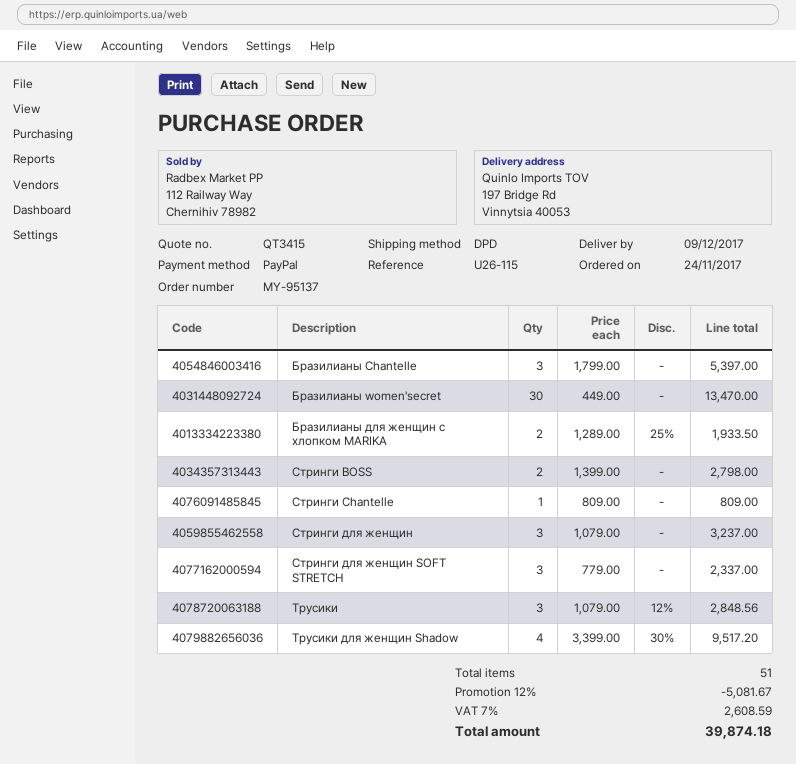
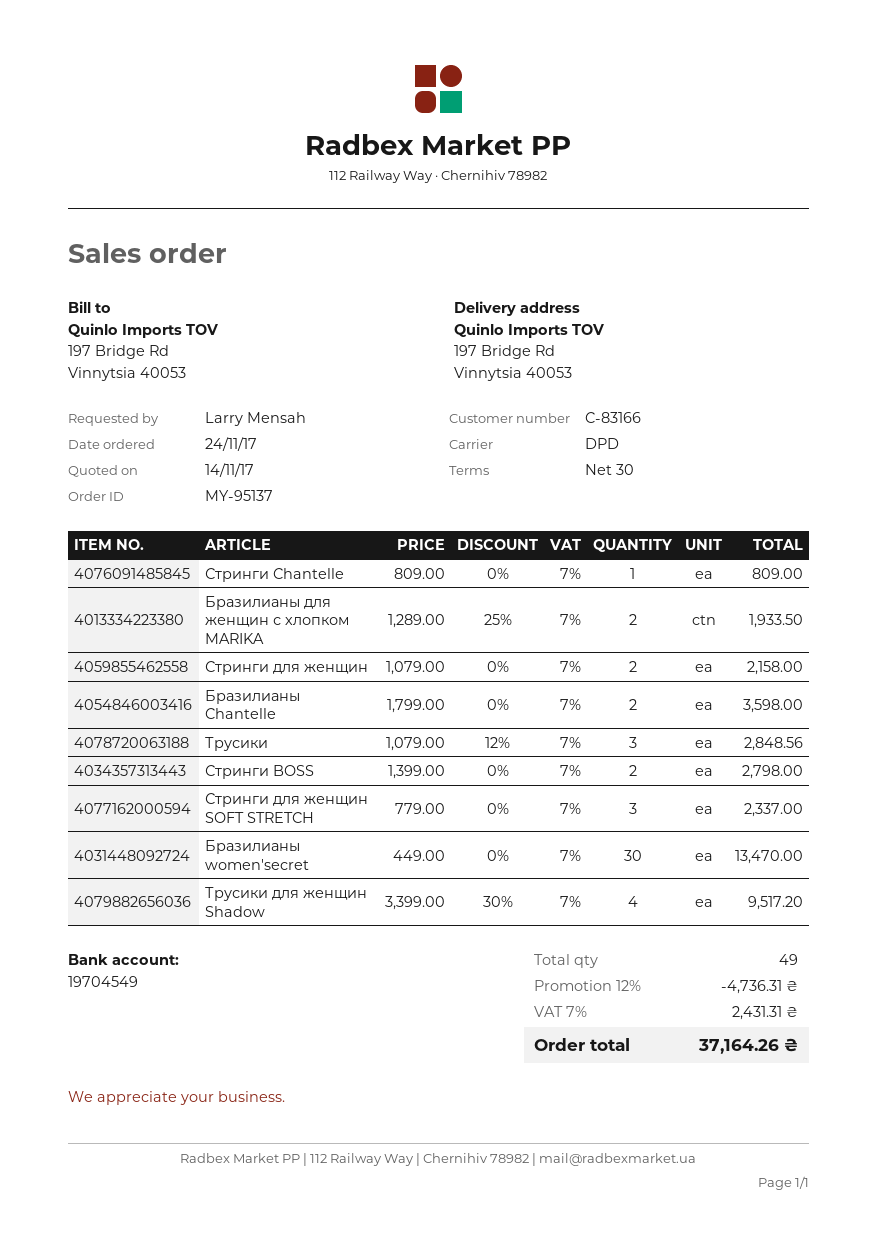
Бразилианы Chantelle: 3 x 1799.00 = 5397.00 -> 2 x 1799.00 = 3598.00
Стринги для женщин: 3 x 1079.00 = 3237.00 -> 2 x 1079.00 = 2158.00
total quantity: 51 -> 49
discount: 12% = 5081.67 -> 12% = 4736.31
tax: 7% = 2608.59 -> 7% = 2431.31
total: 39874.18 -> 37164.26

